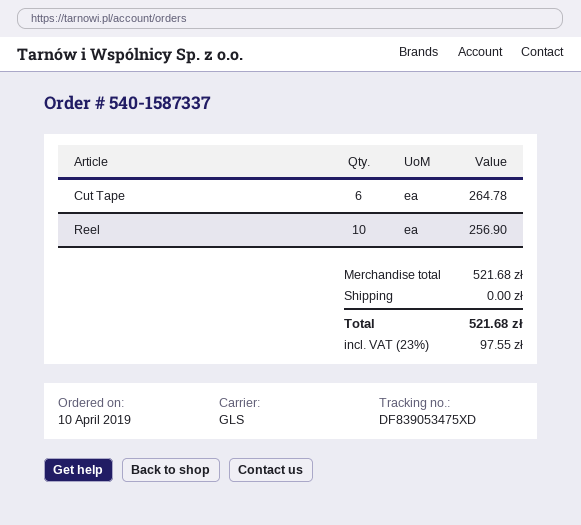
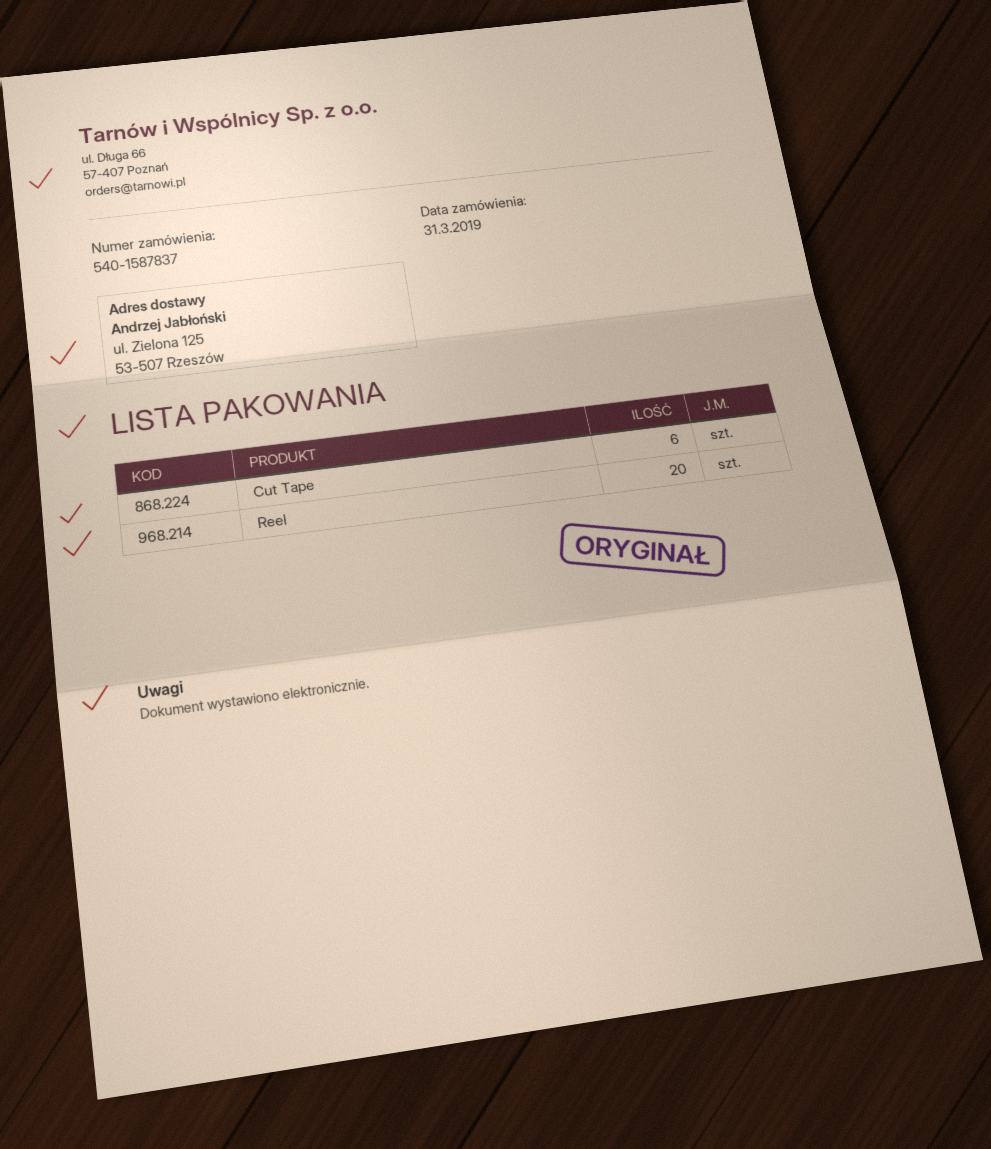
order number: 540-1587337 -> 540-1587837
order date: 2019-04-10 -> 2019-03-31
Reel: 10 -> 20

